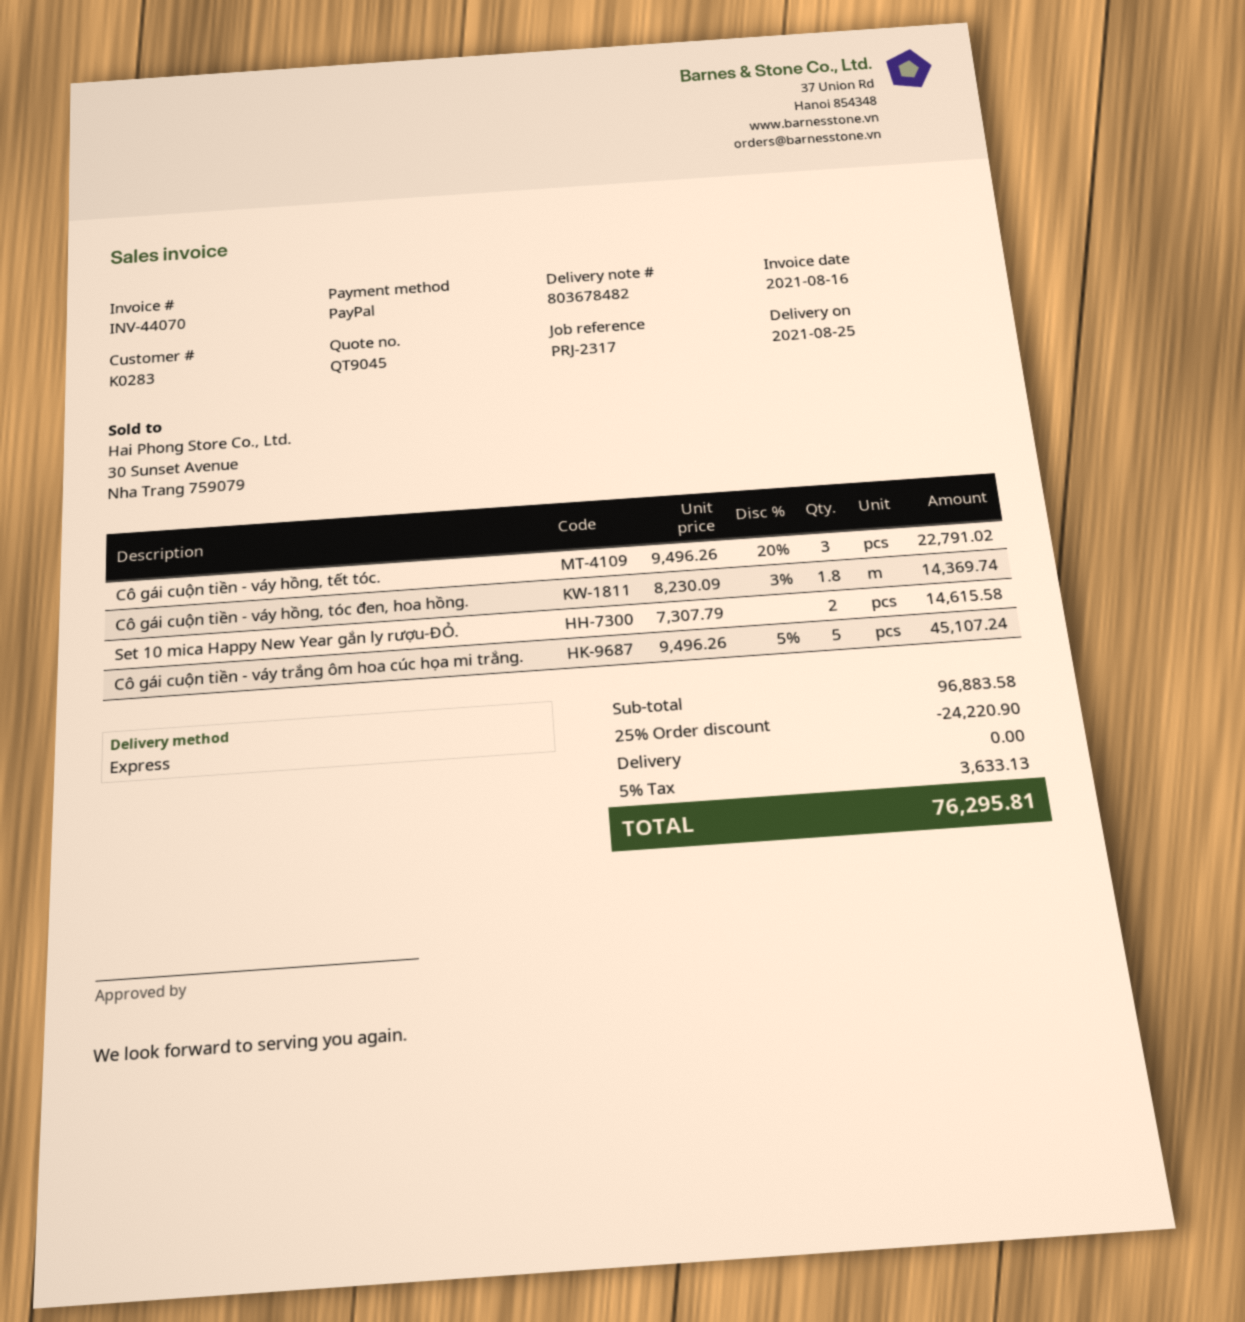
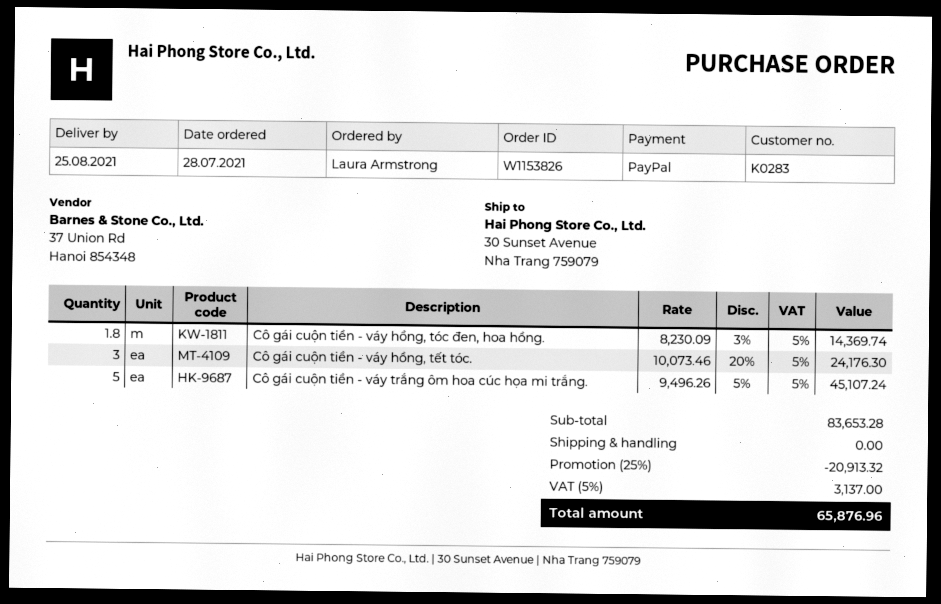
Cô gái cuộn tiền - váy hồng, tết tóc.: 3 x 9496.26 - 20% = 22791.02 -> 3 x 10073.46 - 20% = 24176.30
Set 10 mica Happy New Year gắn ly rượu-ĐỎ.: 2 x 7307.79 = 14615.58 -> none
subtotal: 96883.58 -> 83653.28
discount: 25% = 24220.90 -> 25% = 20913.32
tax: 5% = 3633.13 -> 5% = 3137.00
total: 76295.81 -> 65876.96

